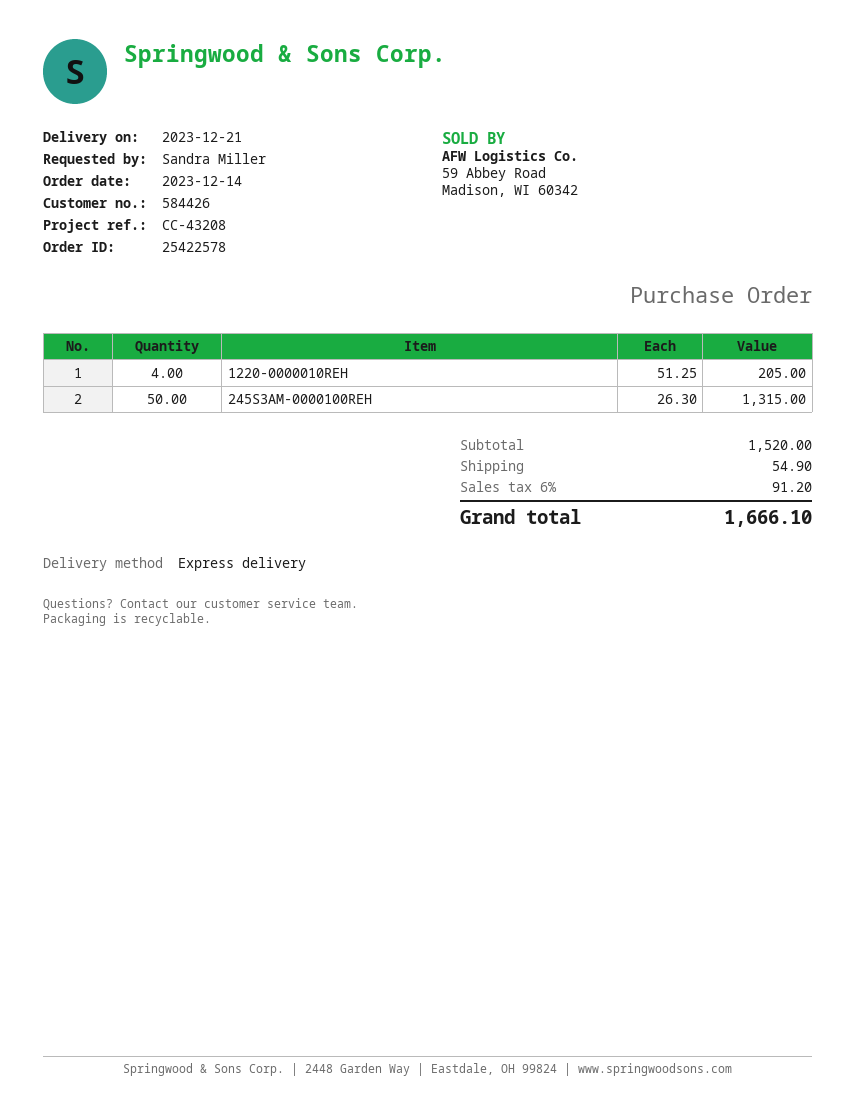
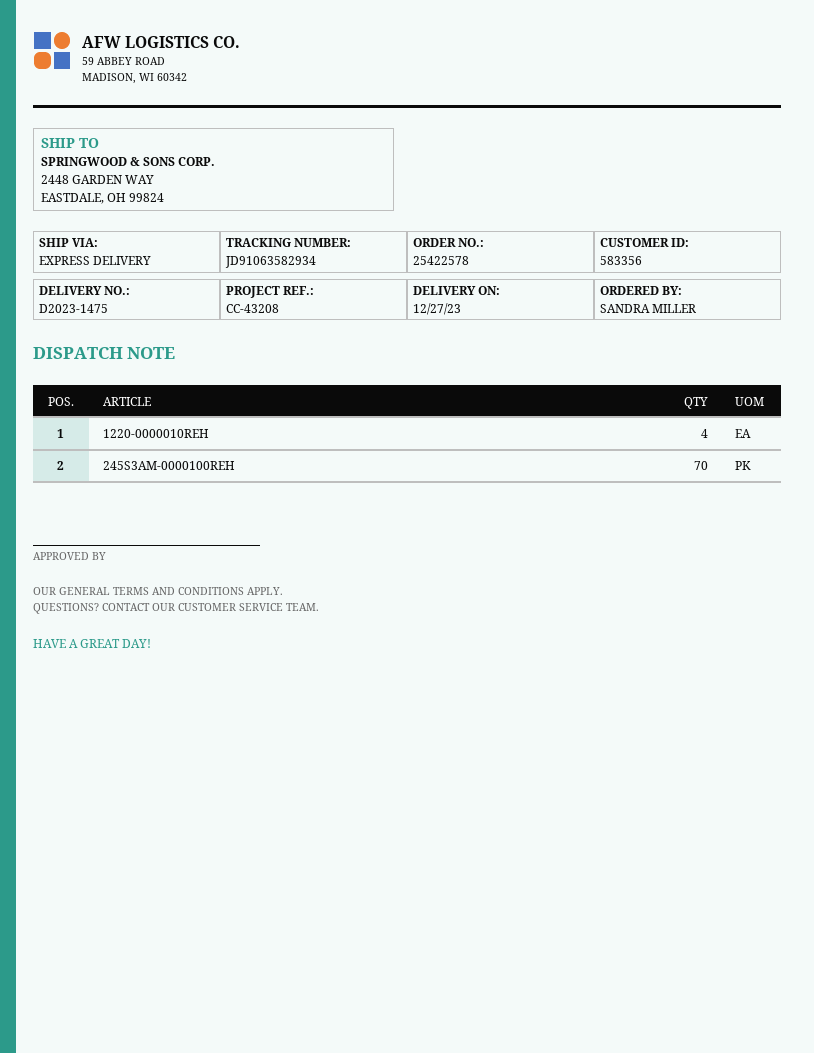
delivery date: 2023-12-21 -> 2023-12-27
customer number: 584426 -> 583356
245S3AM-0000100REH: 50 -> 70

